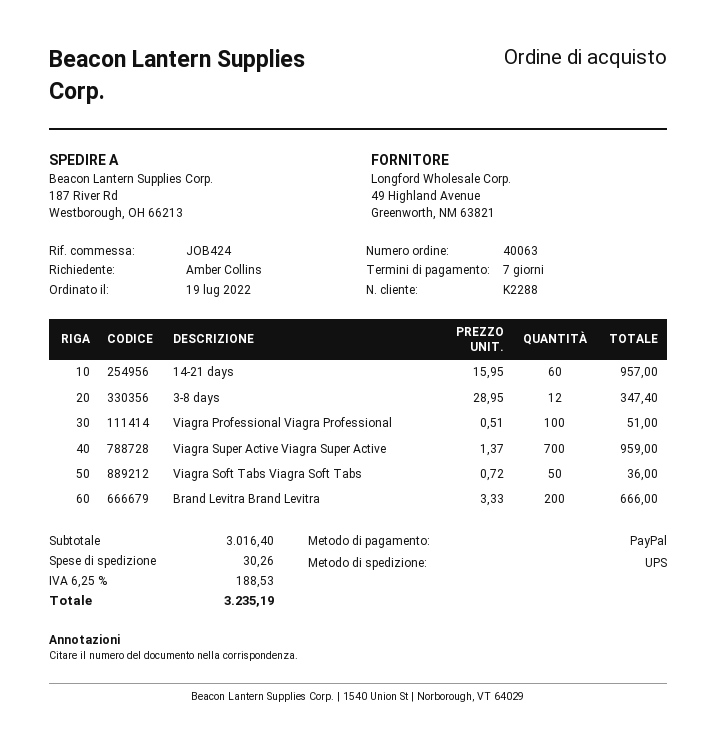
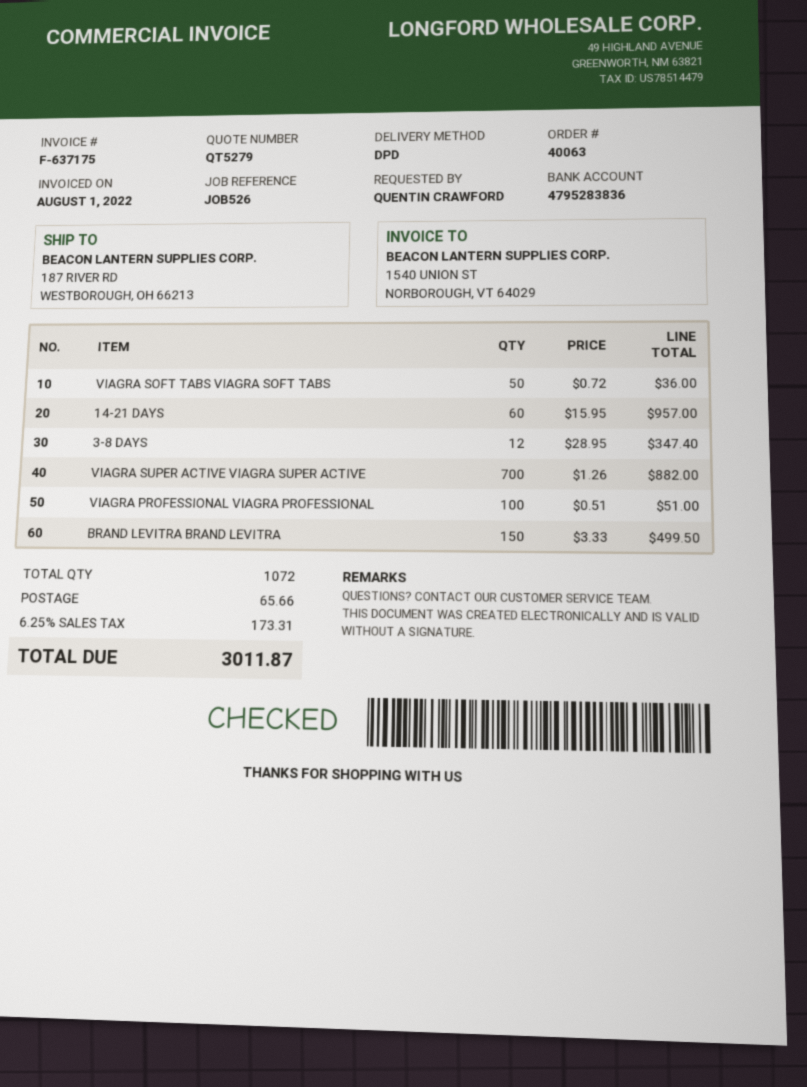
reference: JOB424 -> JOB526
ordered by: Amber Collins -> QUENTIN CRAWFORD
shipping method: UPS -> DPD
Viagra Super Active Viagra Super Active: 700 x 1.37 = 959.00 -> 700 x 1.26 = 882.00
Brand Levitra Brand Levitra: 200 x 3.33 = 666.00 -> 150 x 3.33 = 499.50
shipping: 30.26 -> 65.66
tax: 6.25% = 188.53 -> 6.25% = 173.31
total: 3235.19 -> 3011.87

